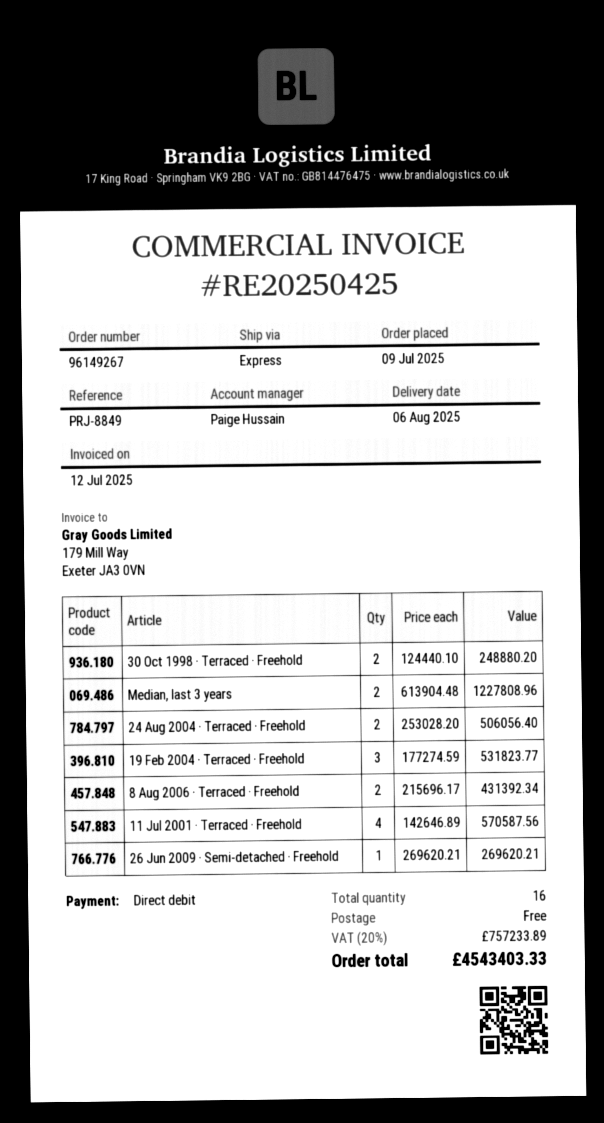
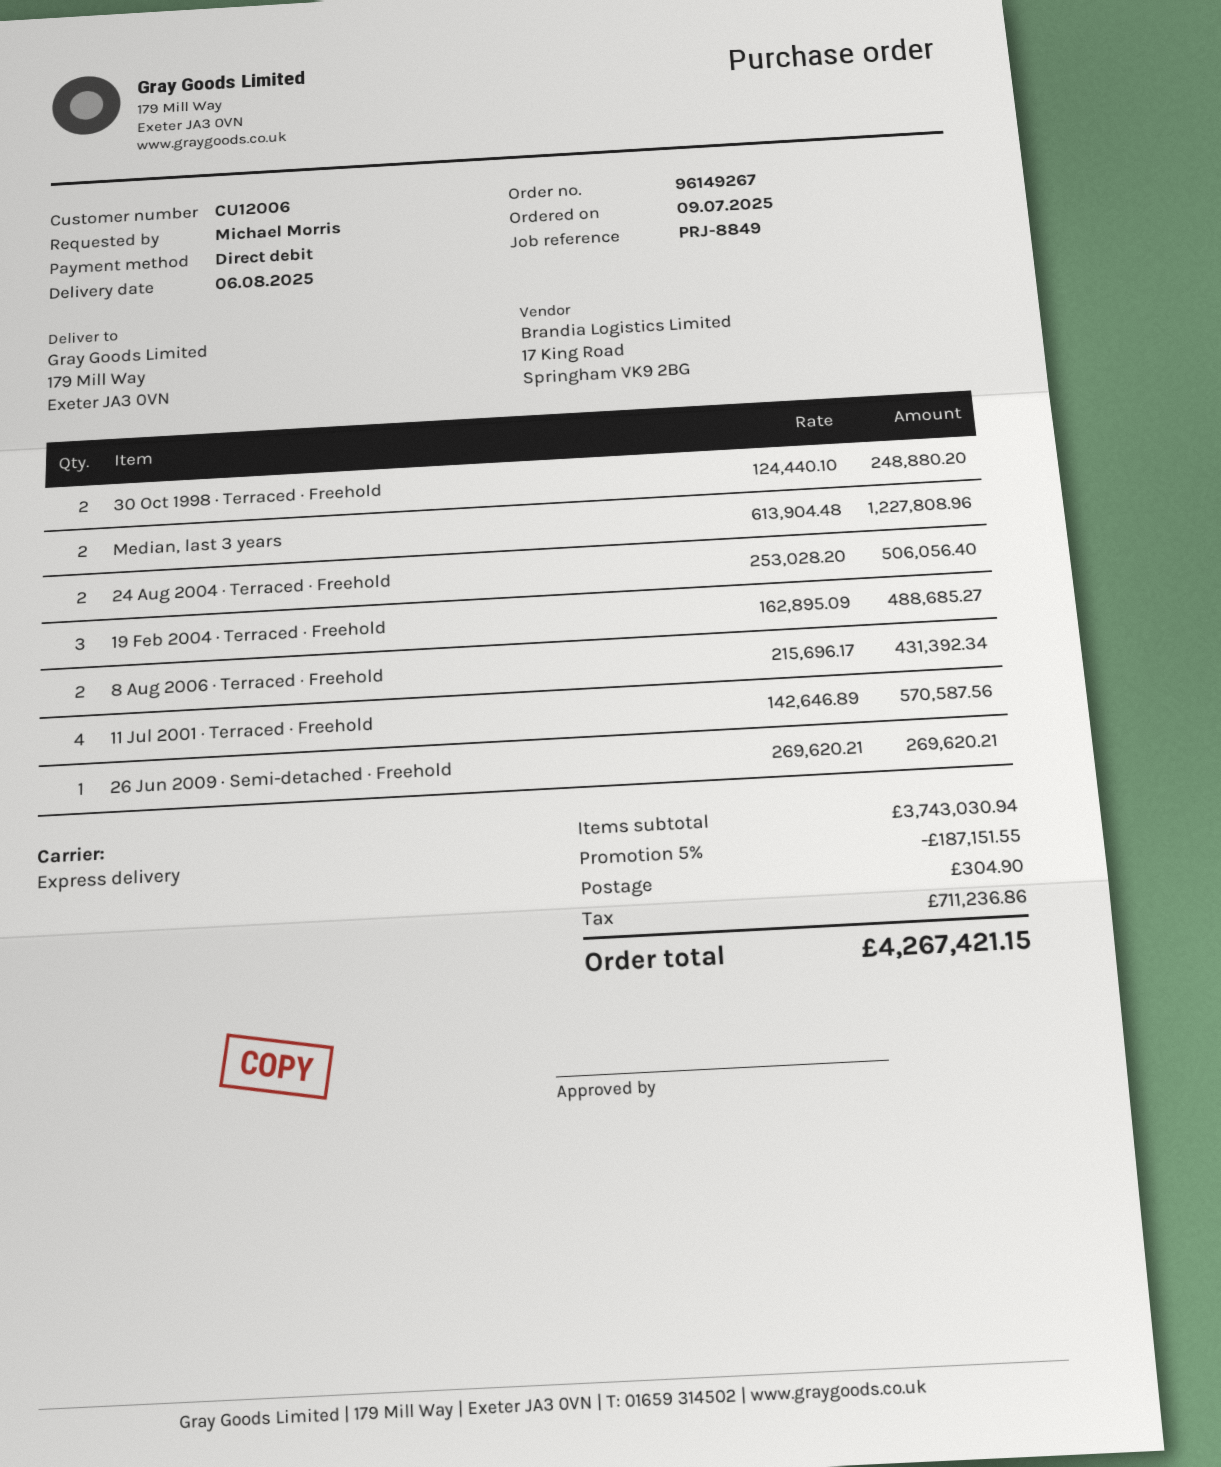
19 Feb 2004 · Terraced · Freehold: 3 x 177274.59 = 531823.77 -> 3 x 162895.09 = 488685.27
discount: none -> 5% = 187151.55
shipping: 0.00 -> 304.90
tax: 757233.89 -> 711236.86
total: 4543403.33 -> 4267421.15

